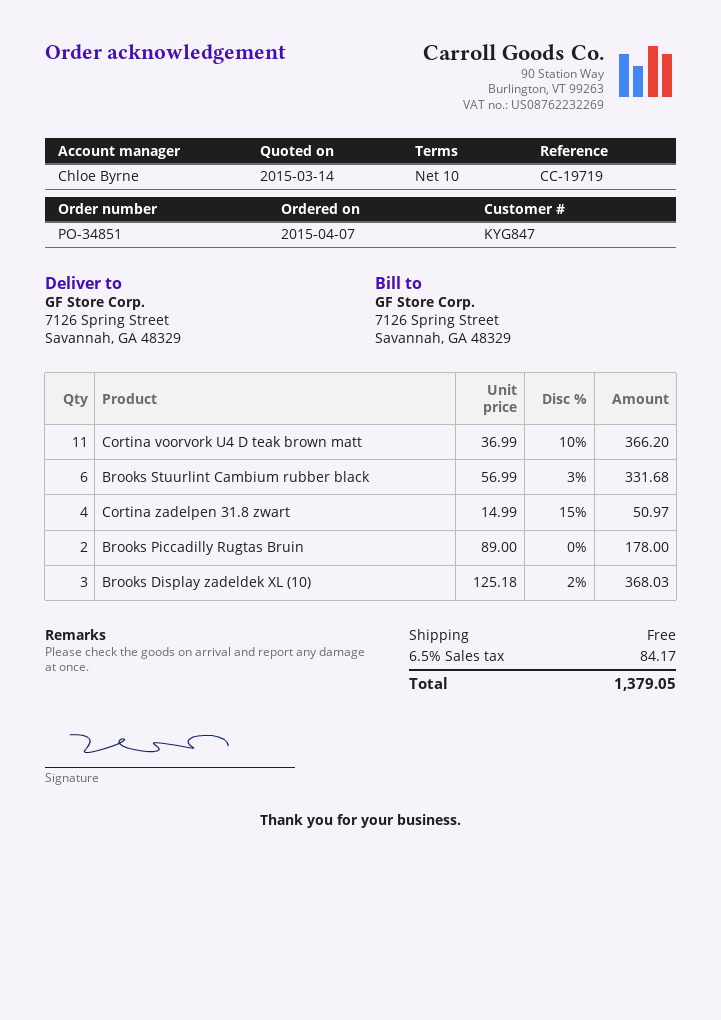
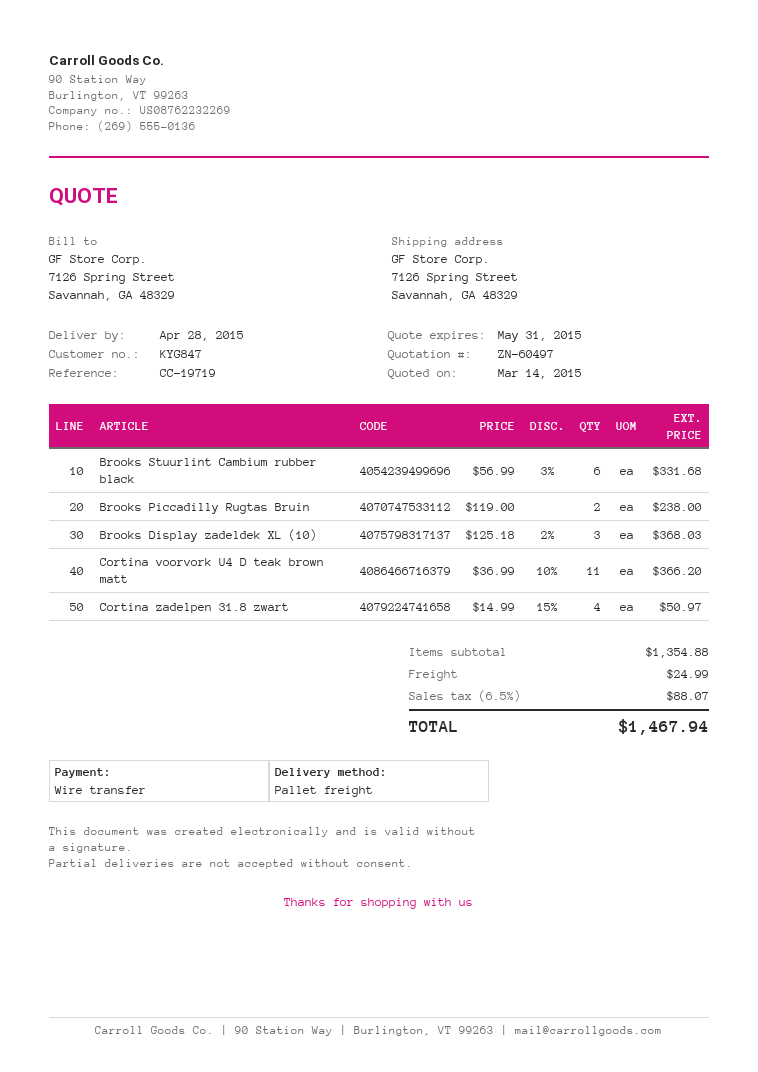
Brooks Piccadilly Rugtas Bruin: 2 x 89.00 = 178.00 -> 2 x 119.00 = 238.00
shipping: 0.00 -> 24.99
tax: 6.5% = 84.17 -> 6.5% = 88.07
total: 1379.05 -> 1467.94

